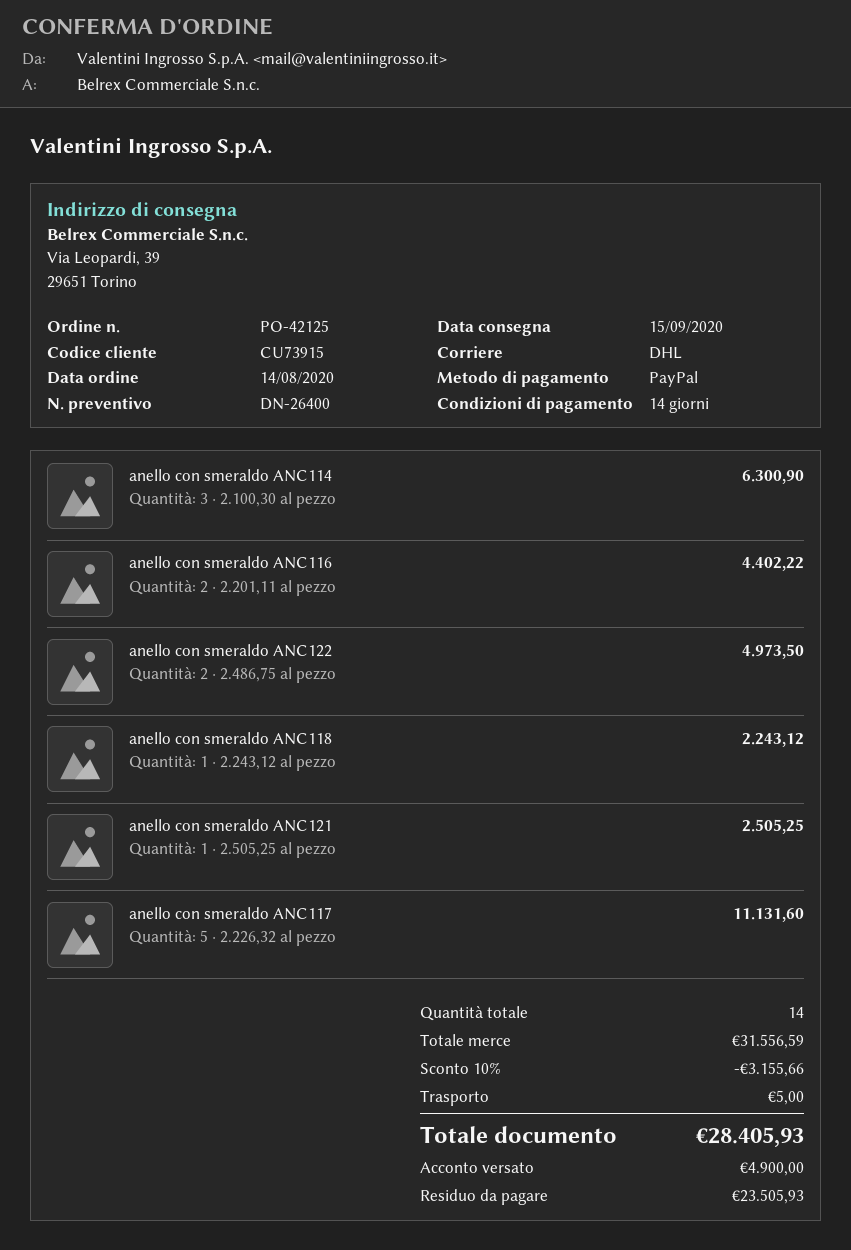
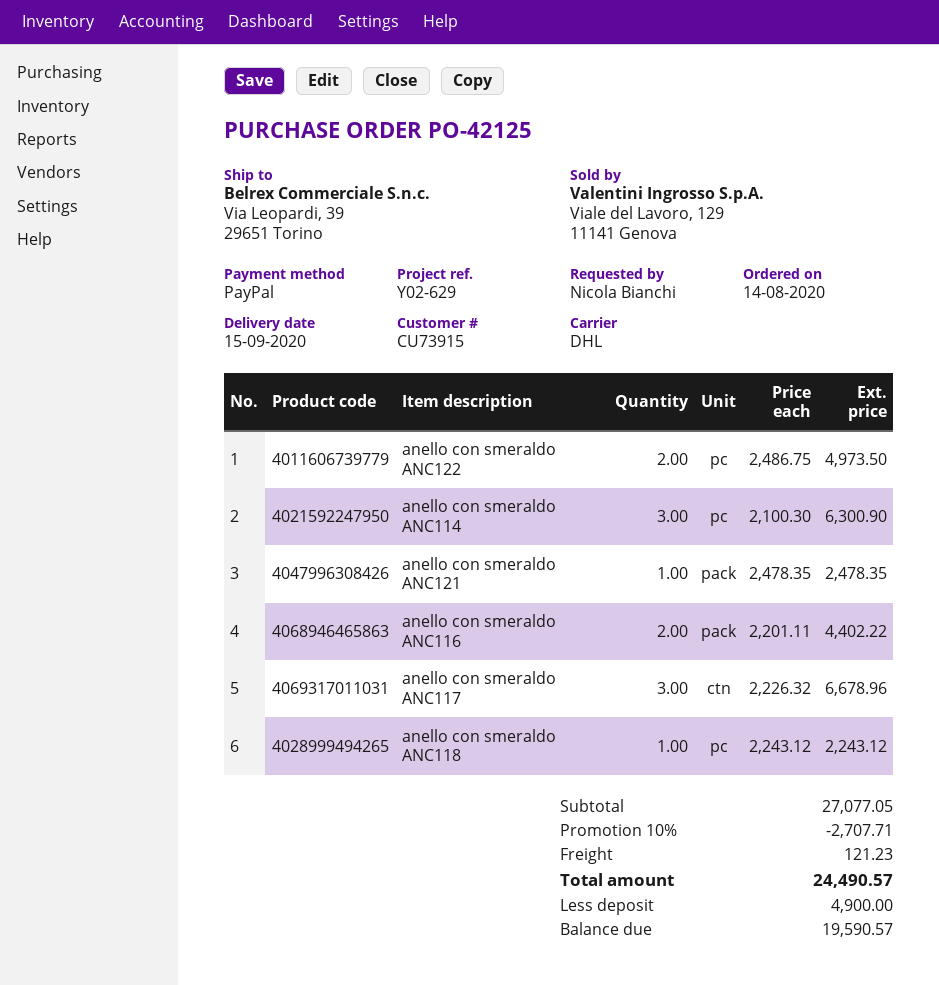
anello con smeraldo ANC121: 1 x 2505.25 = 2505.25 -> 1 x 2478.35 = 2478.35
anello con smeraldo ANC117: 5 x 2226.32 = 11131.60 -> 3 x 2226.32 = 6678.96
subtotal: 31556.59 -> 27077.05
discount: 10% = 3155.66 -> 10% = 2707.71
shipping: 5.00 -> 121.23
total: 28405.93 -> 24490.57
balance: 23505.93 -> 19590.57

